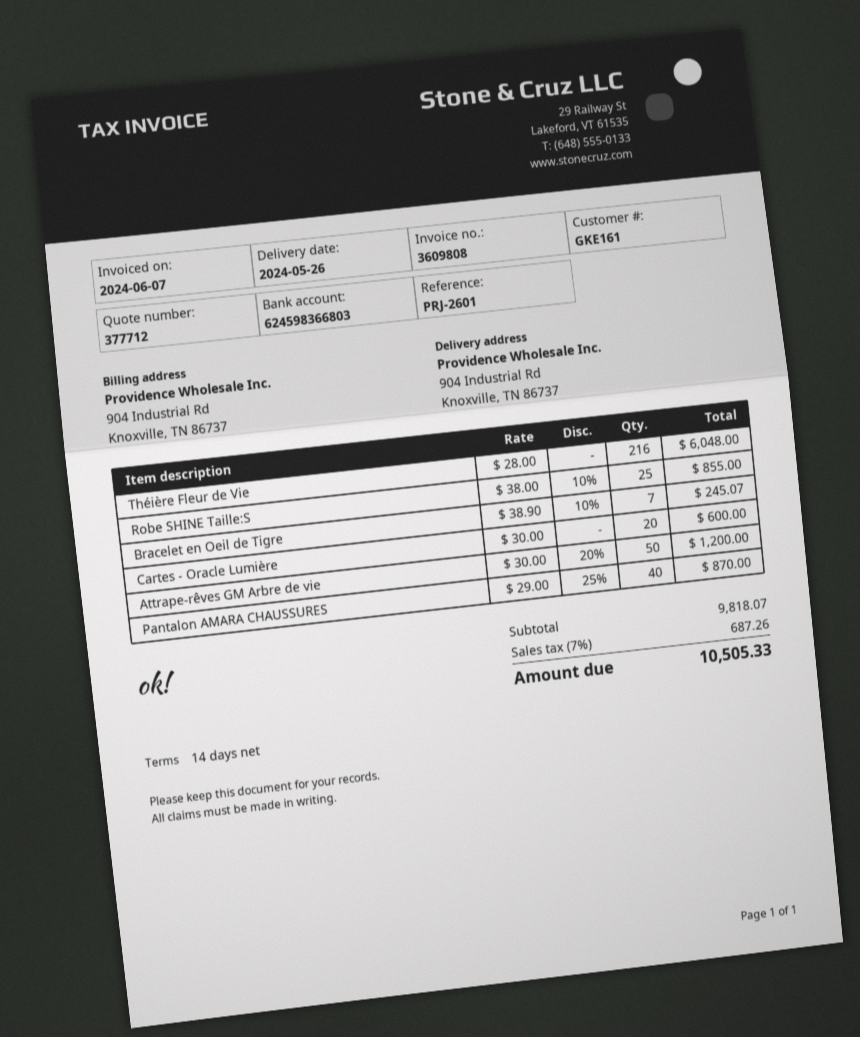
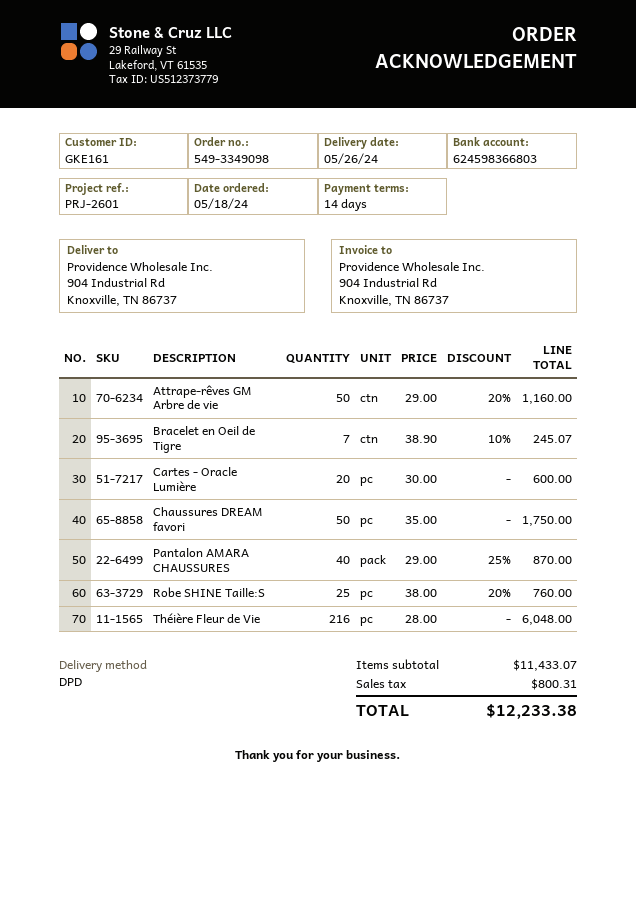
Robe SHINE Taille:S: 25 x 38.00 - 10% = 855.00 -> 25 x 38.00 - 20% = 760.00
Attrape-rêves GM Arbre de vie: 50 x 30.00 - 20% = 1200.00 -> 50 x 29.00 - 20% = 1160.00
Chaussures DREAM favori: none -> 50 x 35.00 = 1750.00
subtotal: 9818.07 -> 11433.07
tax: 687.26 -> 800.31
total: 10505.33 -> 12233.38

